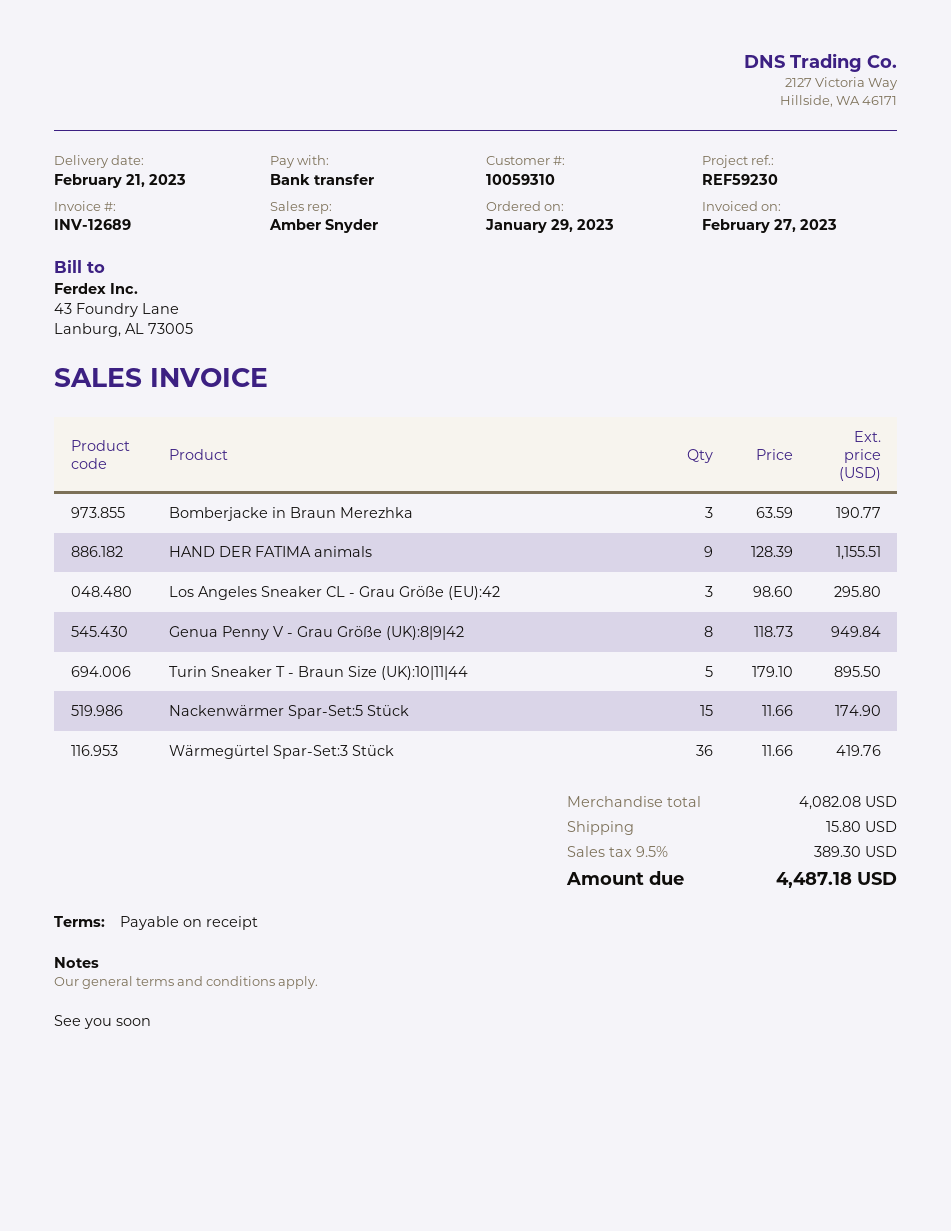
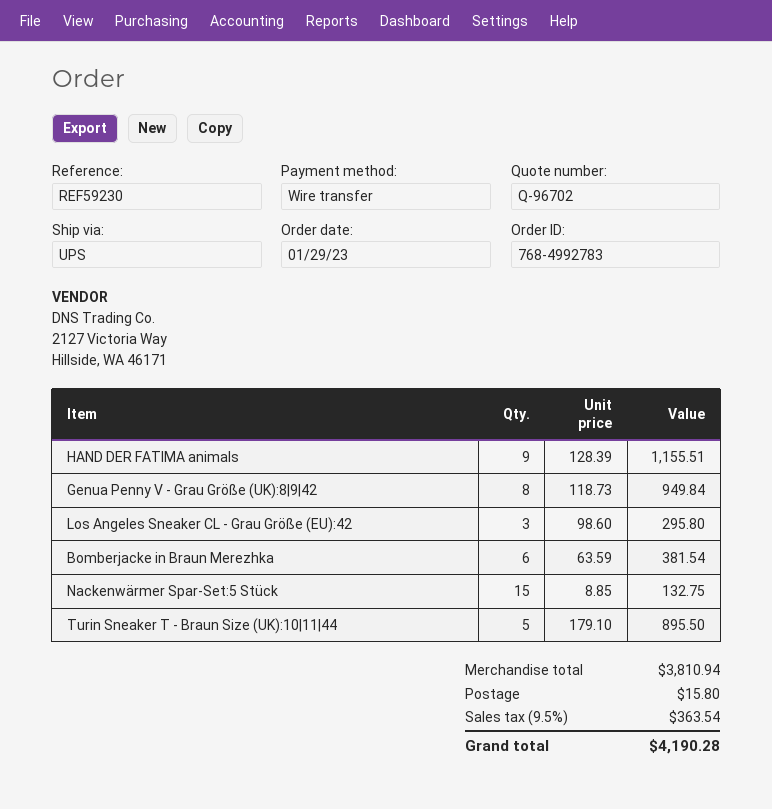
Bomberjacke in Braun Merezhka: 3 x 63.59 = 190.77 -> 6 x 63.59 = 381.54
Nackenwärmer Spar-Set:5 Stück: 15 x 11.66 = 174.90 -> 15 x 8.85 = 132.75
Wärmegürtel Spar-Set:3 Stück: 36 x 11.66 = 419.76 -> none
subtotal: 4082.08 -> 3810.94
tax: 9.5% = 389.30 -> 9.5% = 363.54
total: 4487.18 -> 4190.28

